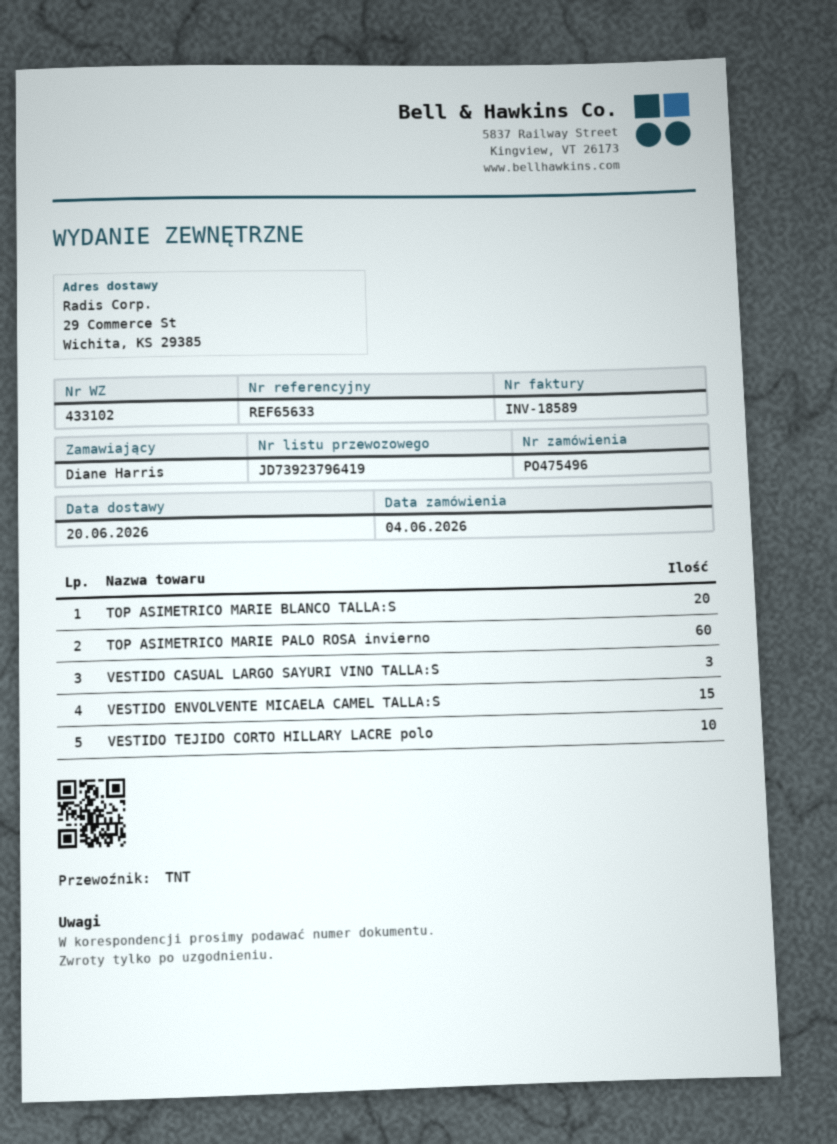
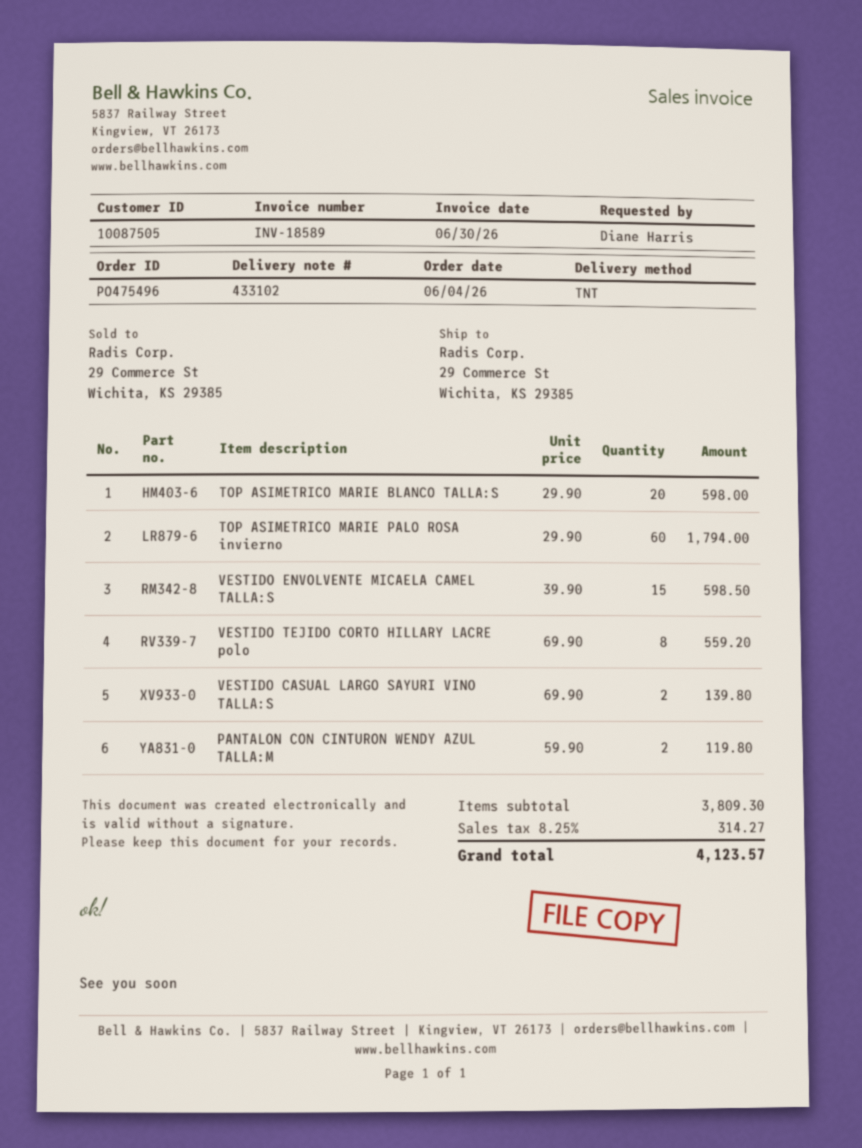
VESTIDO CASUAL LARGO SAYURI VINO TALLA:S: 3 -> 2
VESTIDO TEJIDO CORTO HILLARY LACRE polo: 10 -> 8
PANTALON CON CINTURON WENDY AZUL TALLA:M: none -> 2

